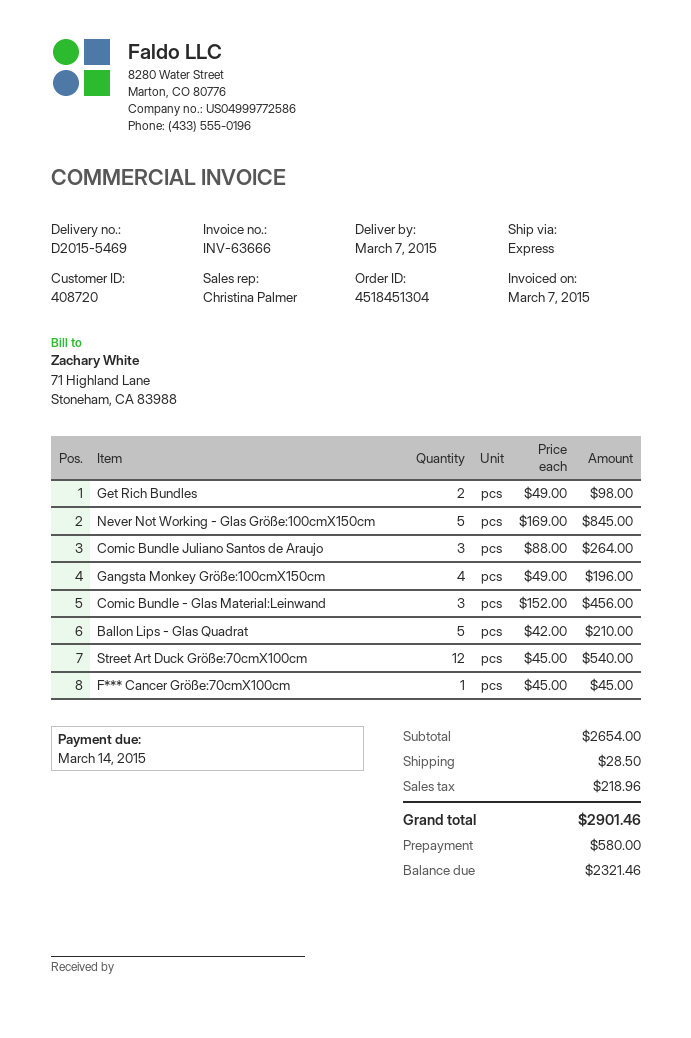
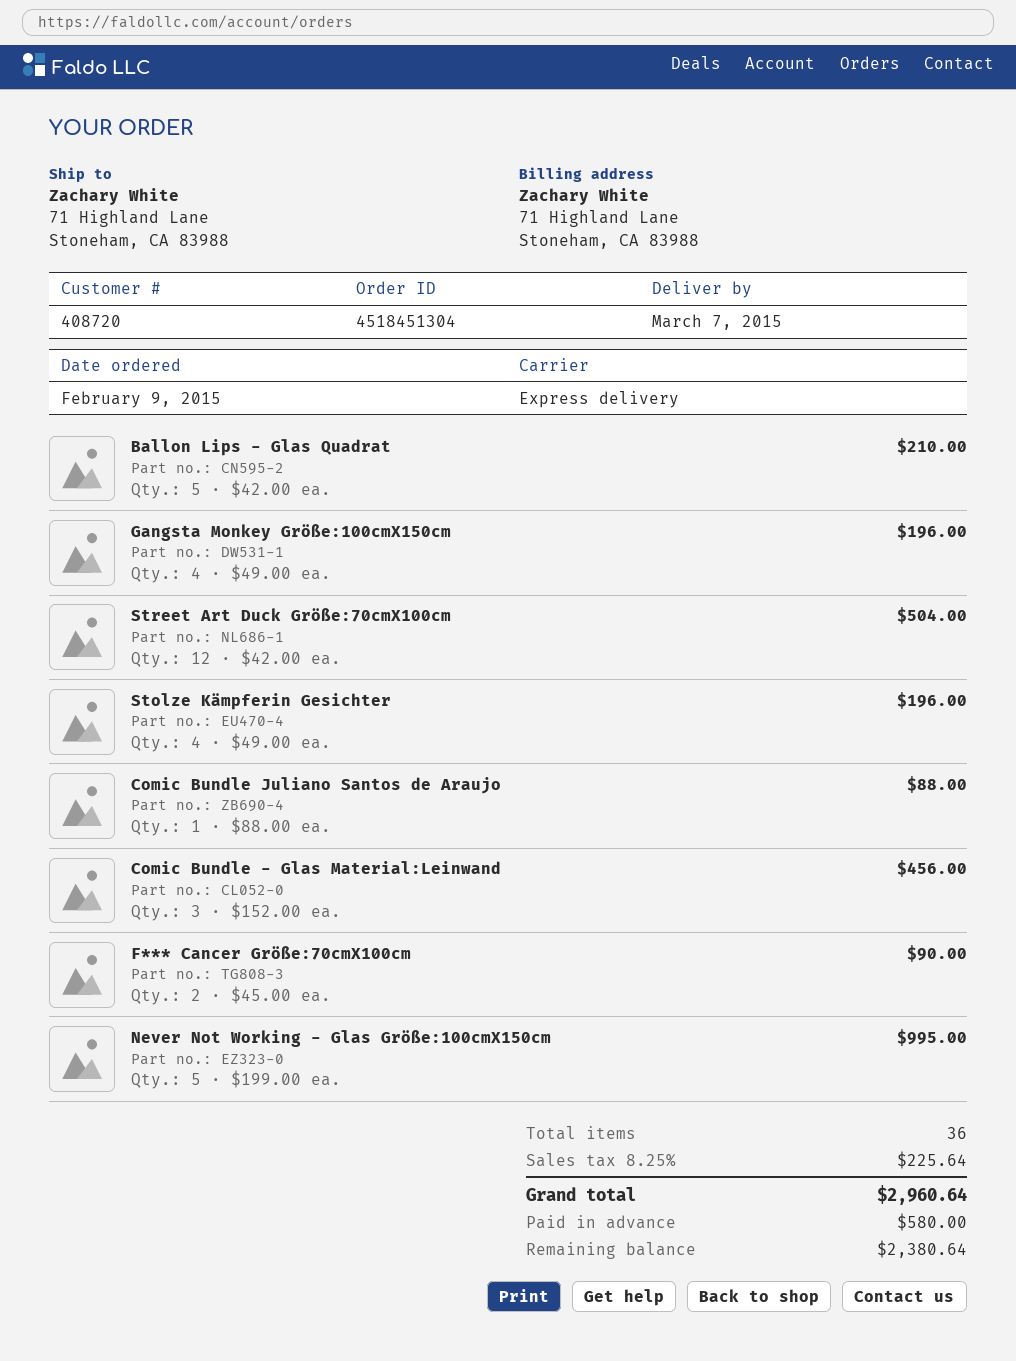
Get Rich Bundles: 2 x 49.00 = 98.00 -> none
Never Not Working - Glas Größe:100cmX150cm: 5 x 169.00 = 845.00 -> 5 x 199.00 = 995.00
Comic Bundle Juliano Santos de Araujo: 3 x 88.00 = 264.00 -> 1 x 88.00 = 88.00
Street Art Duck Größe:70cmX100cm: 12 x 45.00 = 540.00 -> 12 x 42.00 = 504.00
F*** Cancer Größe:70cmX100cm: 1 x 45.00 = 45.00 -> 2 x 45.00 = 90.00
Stolze Kämpferin Gesichter: none -> 4 x 49.00 = 196.00
shipping: 28.50 -> none
tax: 218.96 -> 225.64
total: 2901.46 -> 2960.64
balance: 2321.46 -> 2380.64

